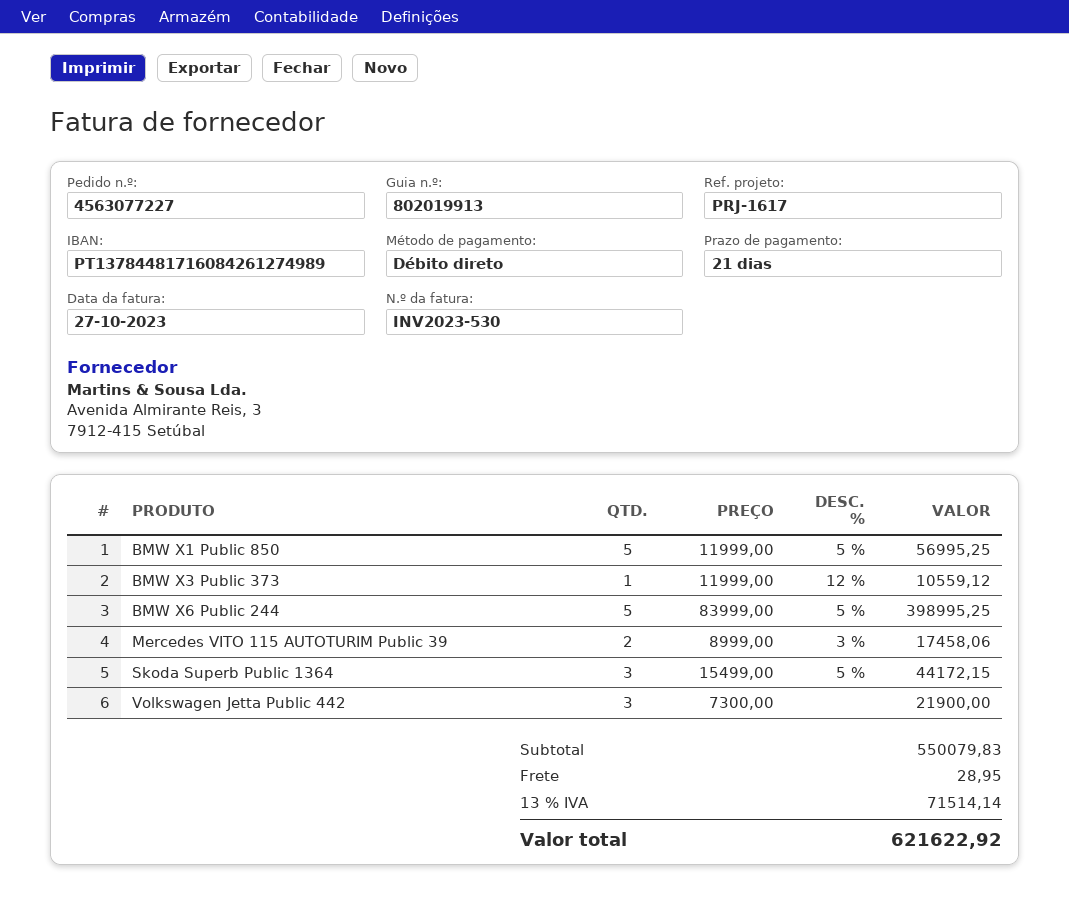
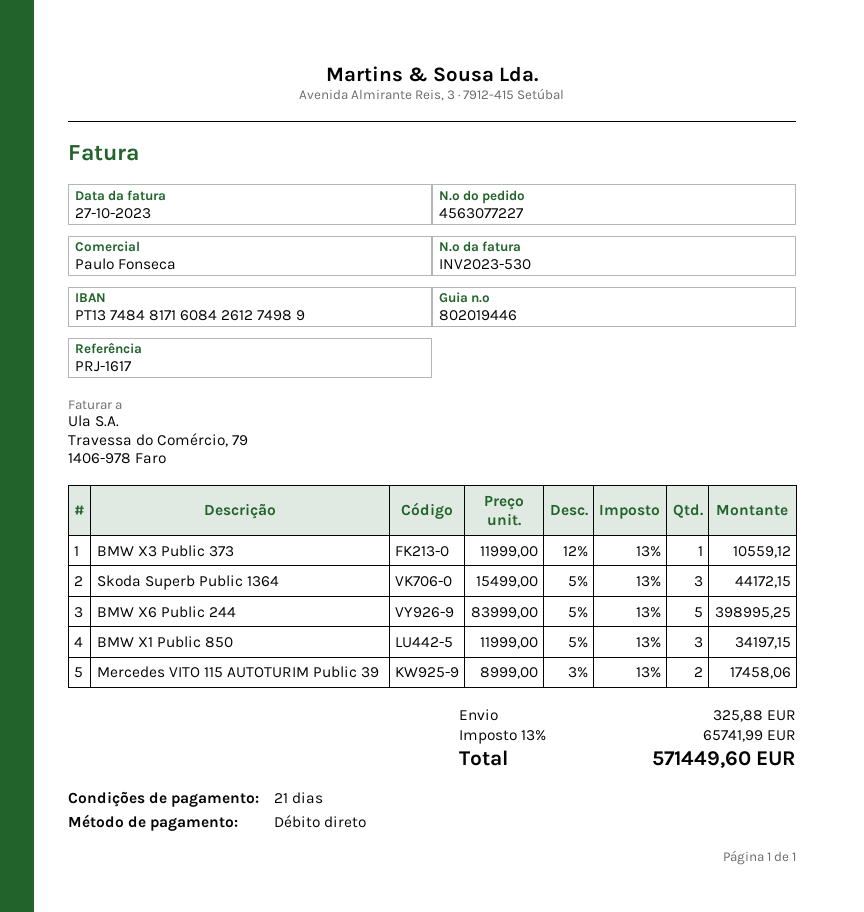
delivery note number: 802019913 -> 802019446
bank account: PT13784481716084261274989 -> PT13748481716084261274989
BMW X1 Public 850: 5 x 11999.00 - 5% = 56995.25 -> 3 x 11999.00 - 5% = 34197.15
Volkswagen Jetta Public 442: 3 x 7300.00 = 21900.00 -> none
shipping: 28.95 -> 325.88
tax: 13% = 71514.14 -> 13% = 65741.99
total: 621622.92 -> 571449.60

